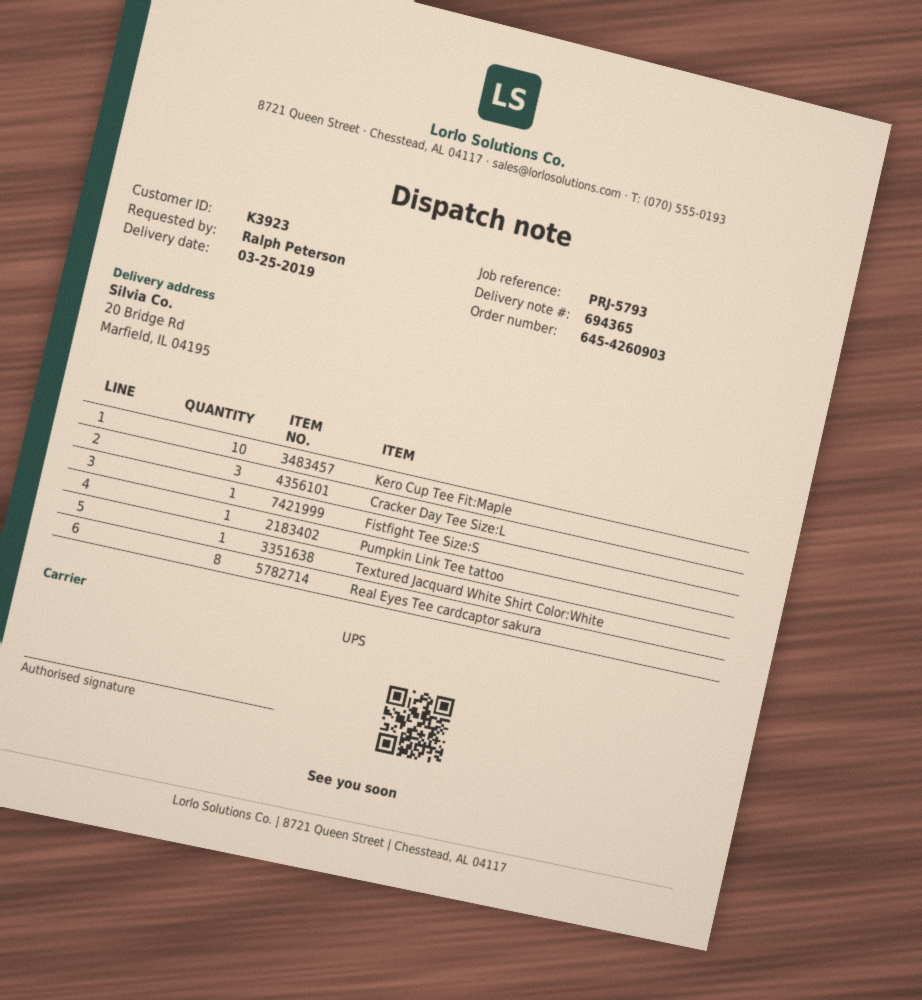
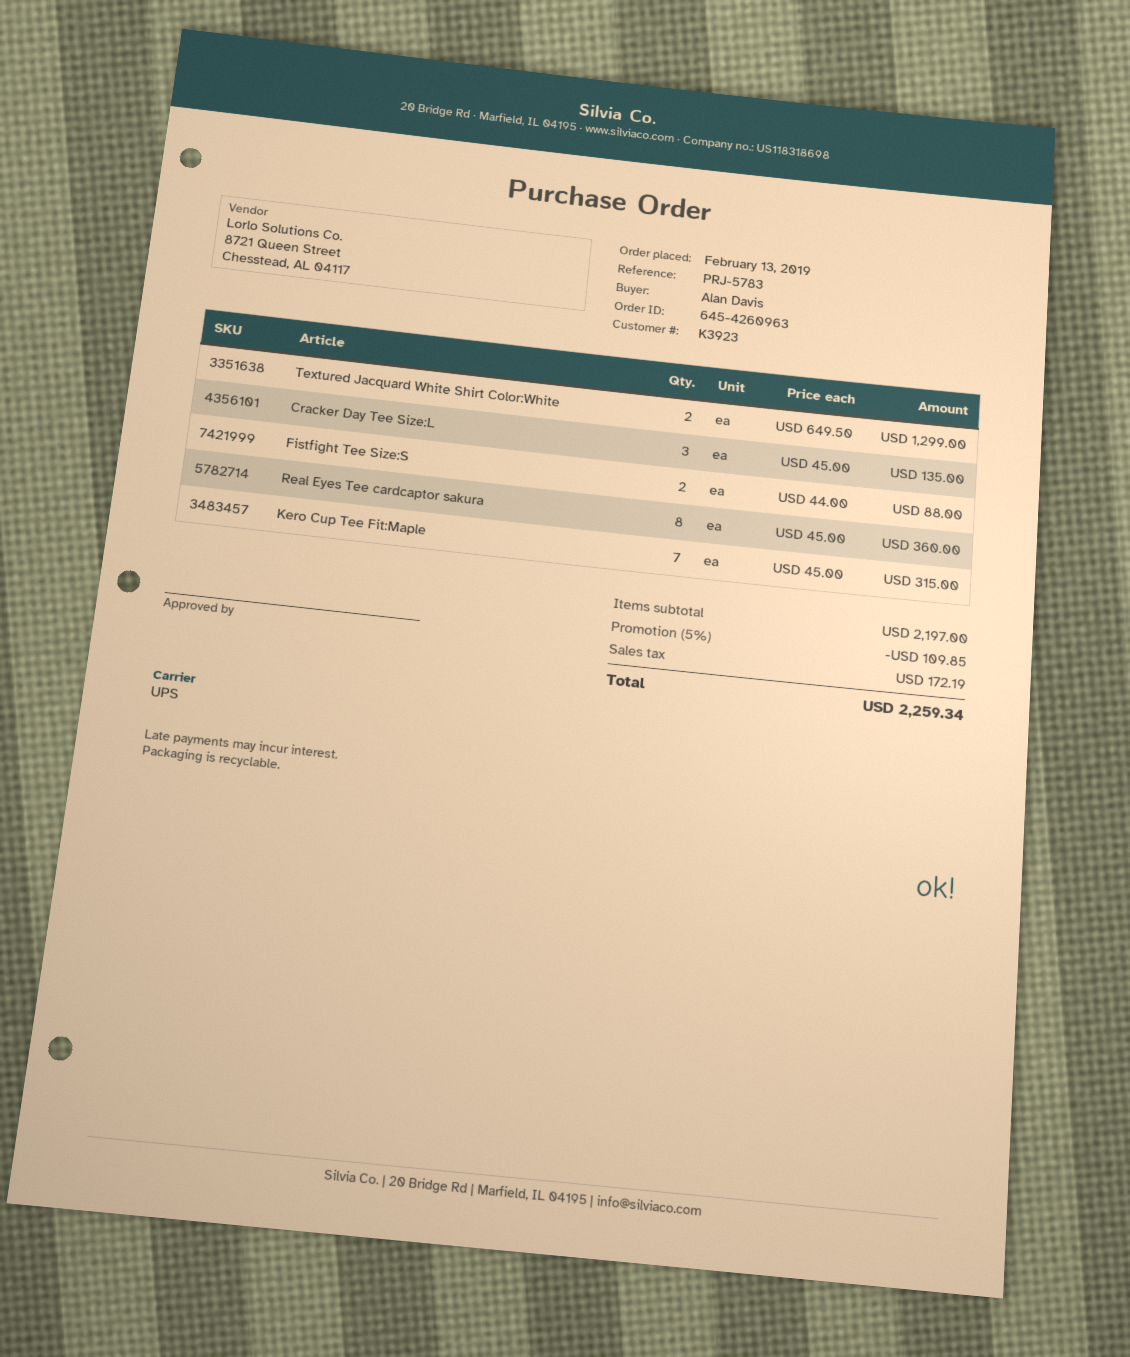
order number: 645-4260903 -> 645-4260963
reference: PRJ-5793 -> PRJ-5783
ordered by: Ralph Peterson -> Alan Davis
Kero Cup Tee Fit:Maple: 10 -> 7
Fistfight Tee Size:S: 1 -> 2
Pumpkin Link Tee tattoo: 1 -> none
Textured Jacquard White Shirt Color:White: 1 -> 2

